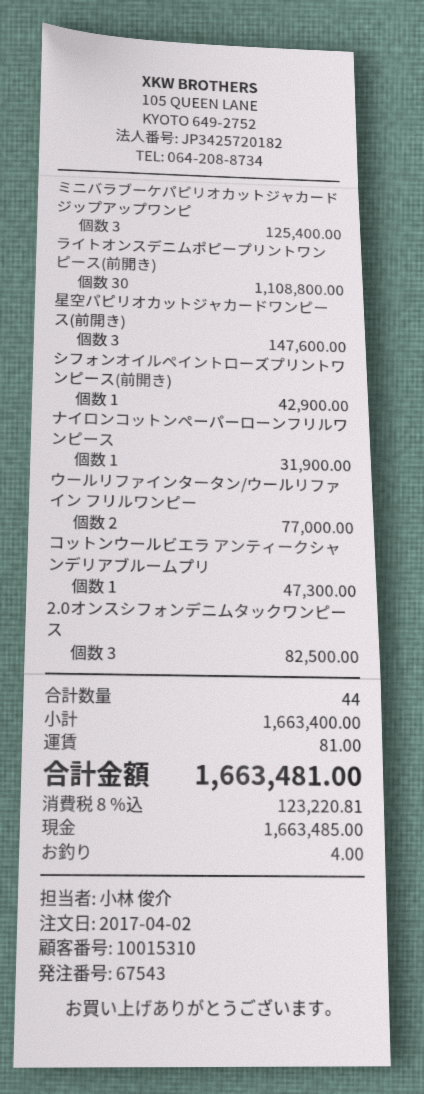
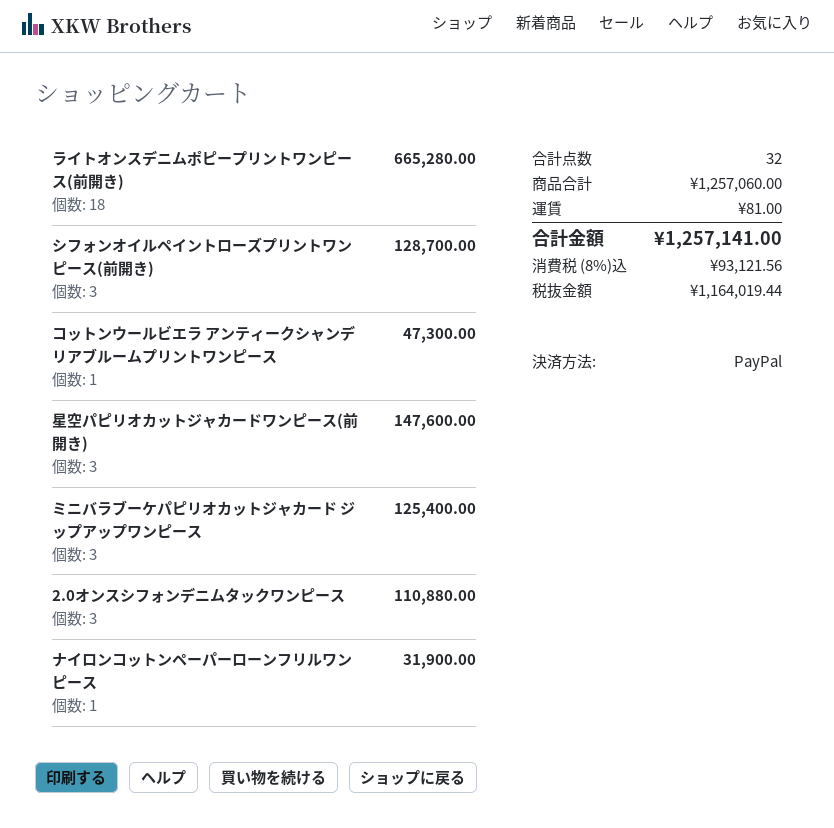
payment method: cash -> PayPal
ライトオンスデニムポピープリントワンピース(前開き): 30 for 1108800.00 -> 18 for 665280.00
シフォンオイルペイントローズプリントワンピース(前開き): 1 for 42900.00 -> 3 for 128700.00
ウールリファインタータン/ウールリファイン フリルワンピー: 2 for 77000.00 -> none
2.0オンスシフォンデニムタックワンピース: 3 for 82500.00 -> 3 for 110880.00
total quantity: 44 -> 32
subtotal: 1663400.00 -> 1257060.00
tax: 8% = 123220.81 -> 8% = 93121.56
total: 1663481.00 -> 1257141.00

